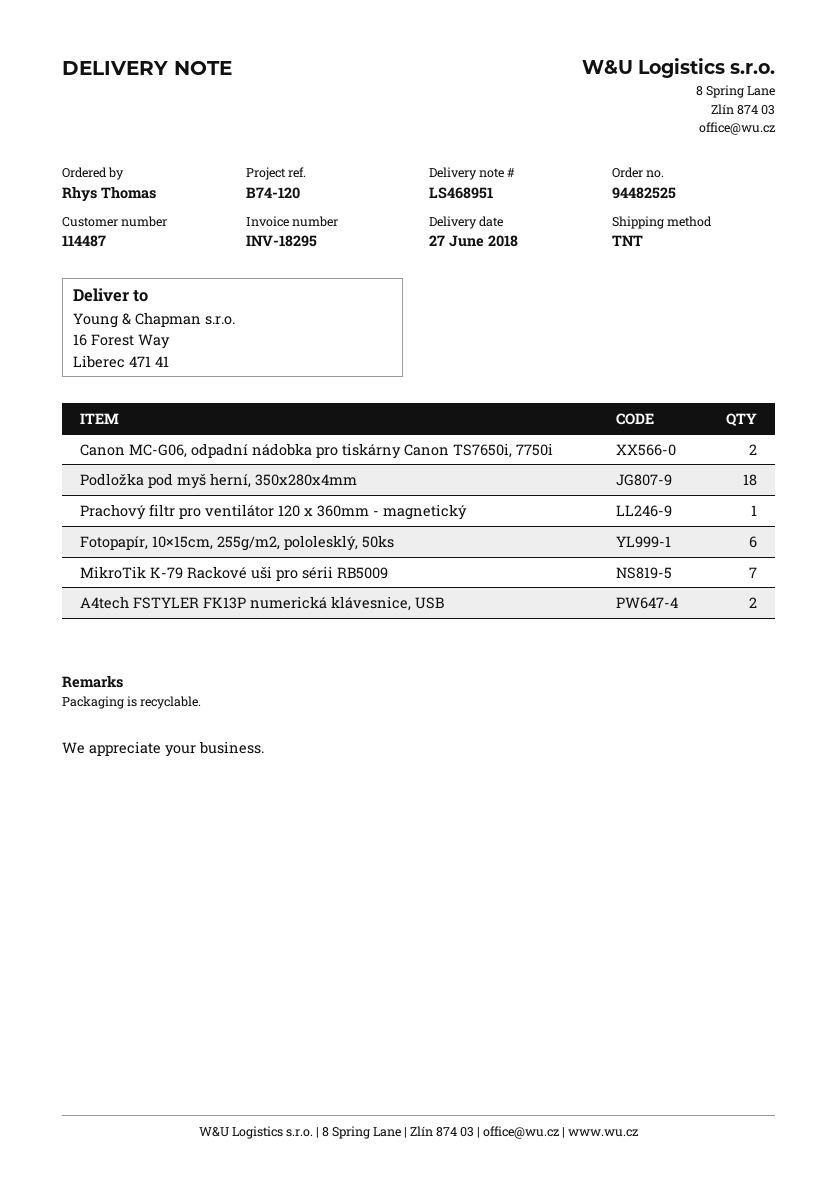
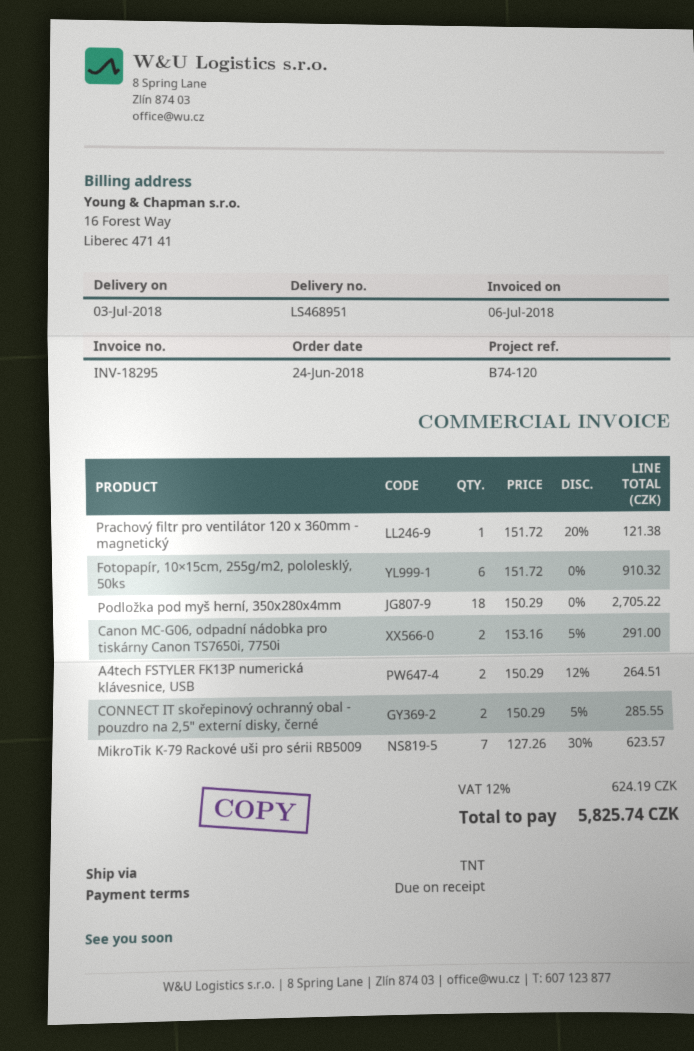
delivery date: 2018-06-27 -> 2018-07-03
CONNECT IT skořepinový ochranný obal - pouzdro na 2,5" externí disky, černé: none -> 2

